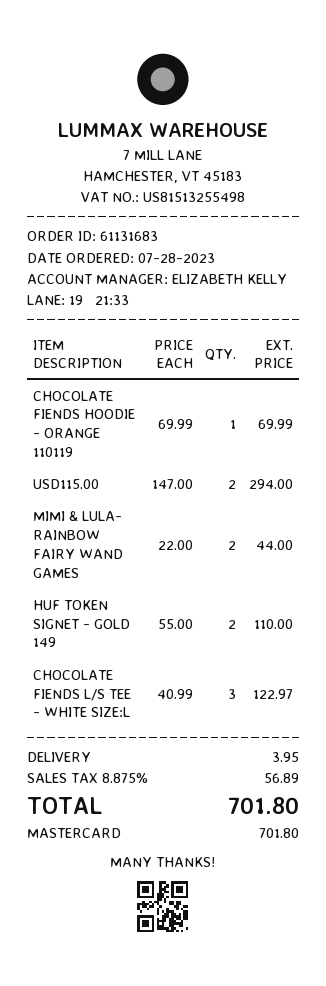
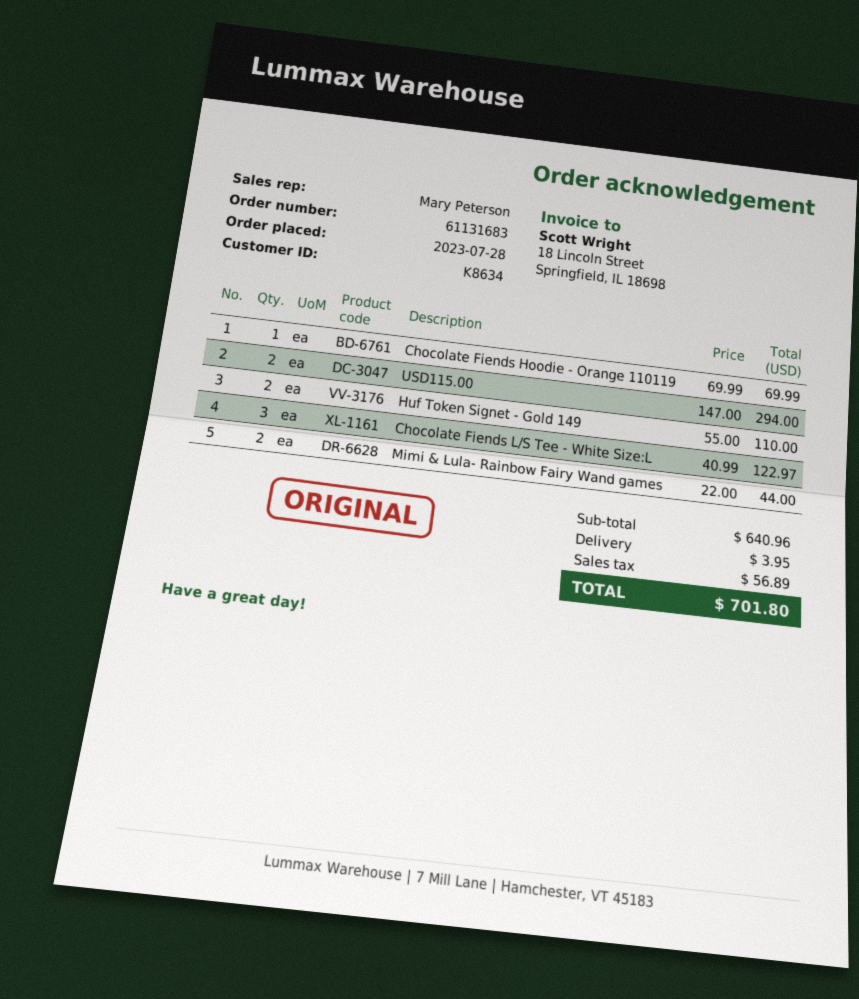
sales rep: ELIZABETH KELLY -> Mary Peterson

